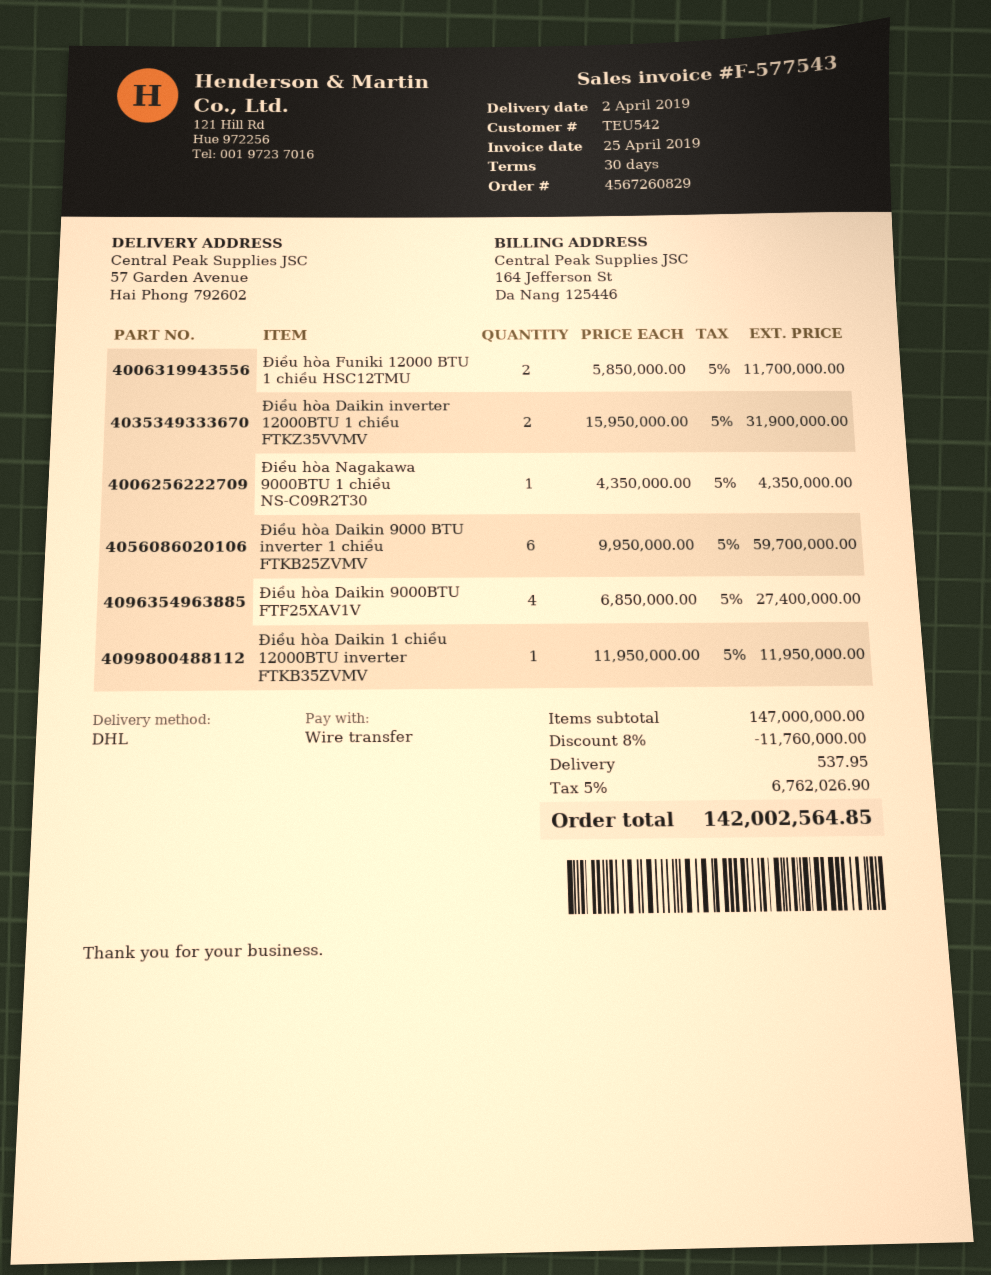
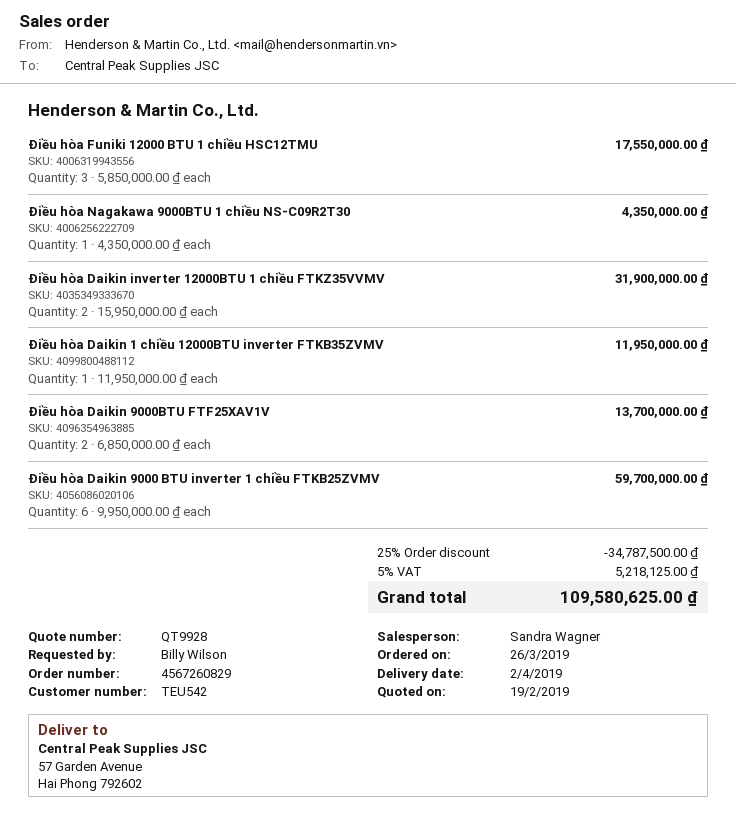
Điều hòa Funiki 12000 BTU 1 chiều HSC12TMU: 2 x 5850000.00 = 11700000.00 -> 3 x 5850000.00 = 17550000.00
Điều hòa Daikin 9000BTU FTF25XAV1V: 4 x 6850000.00 = 27400000.00 -> 2 x 6850000.00 = 13700000.00
discount: 8% = 11760000.00 -> 25% = 34787500.00
shipping: 537.95 -> none
tax: 5% = 6762026.90 -> 5% = 5218125.00
total: 142002564.85 -> 109580625.00

